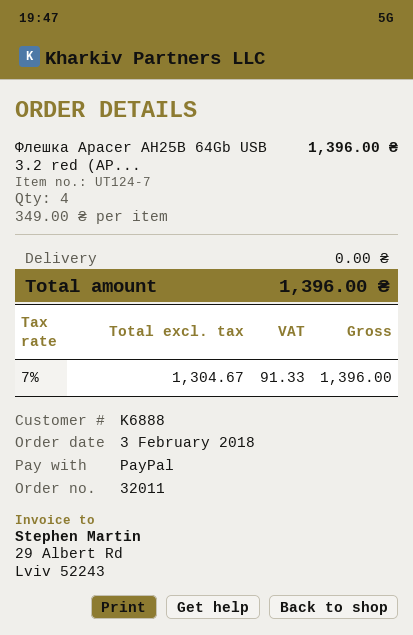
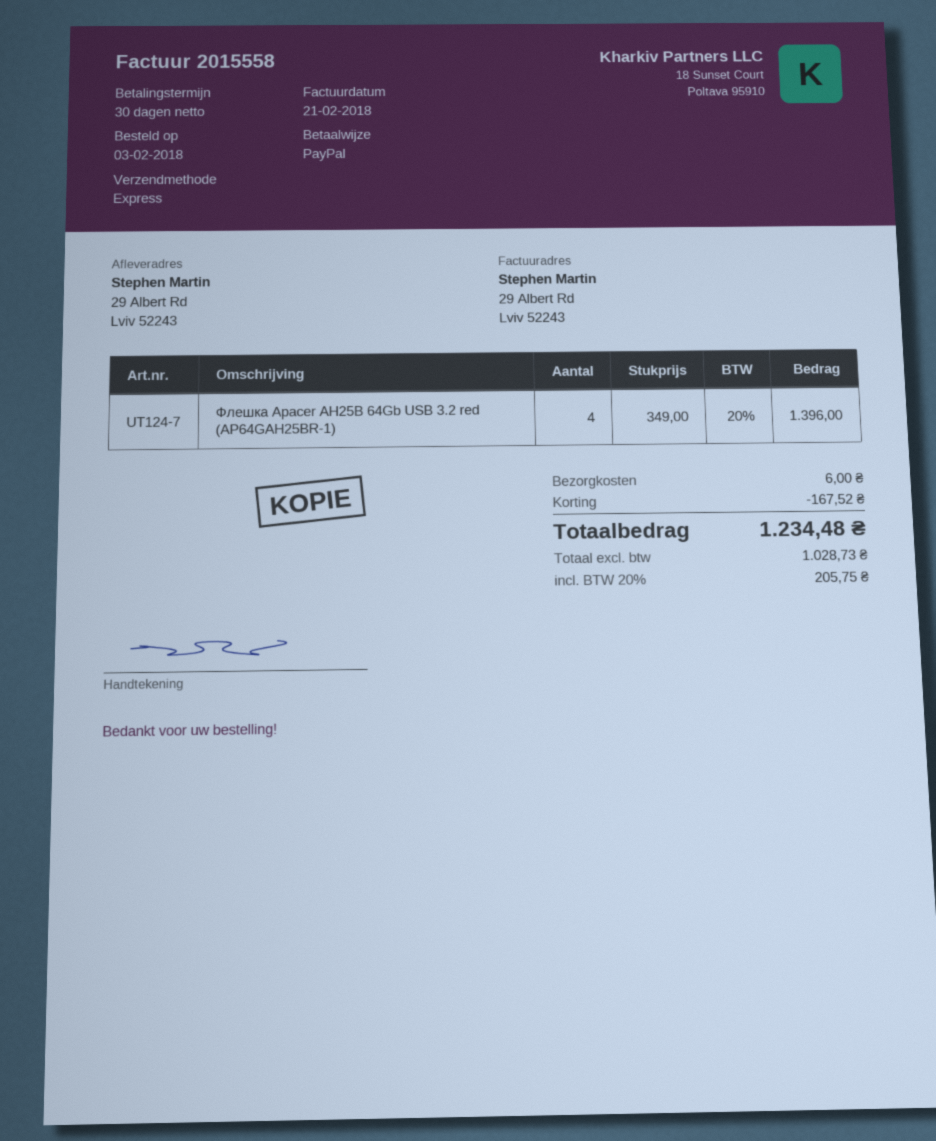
discount: none -> 167.52
shipping: 0.00 -> 6.00
net: 1304.67 -> 1028.73
tax: 7% = 91.33 -> 20% = 205.75
total: 1396.00 -> 1234.48

